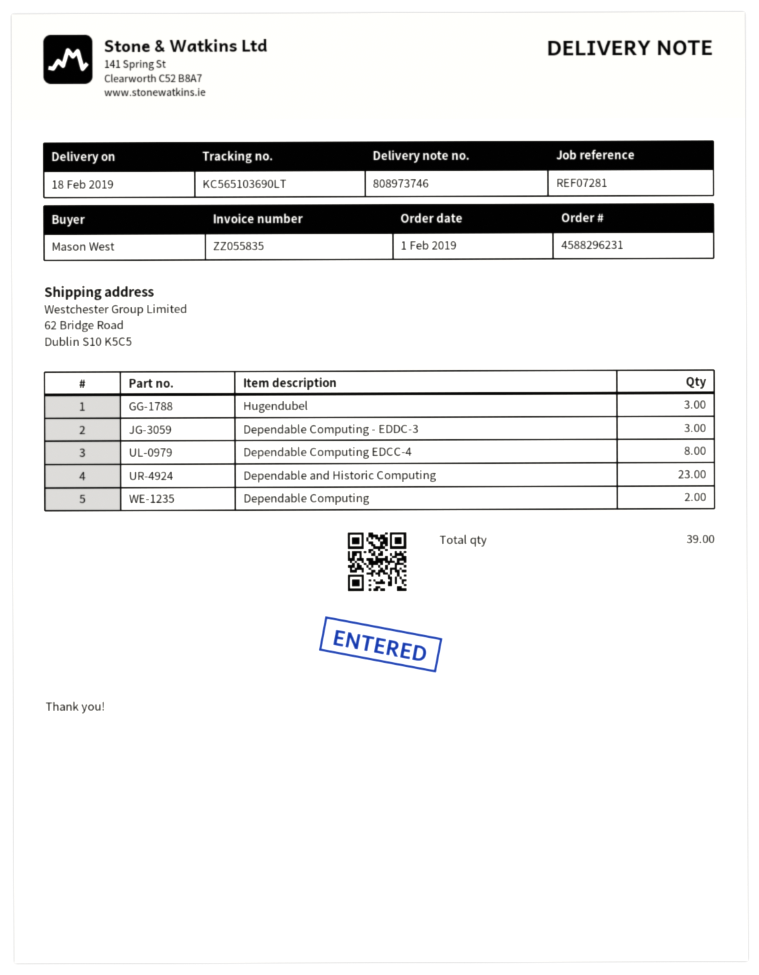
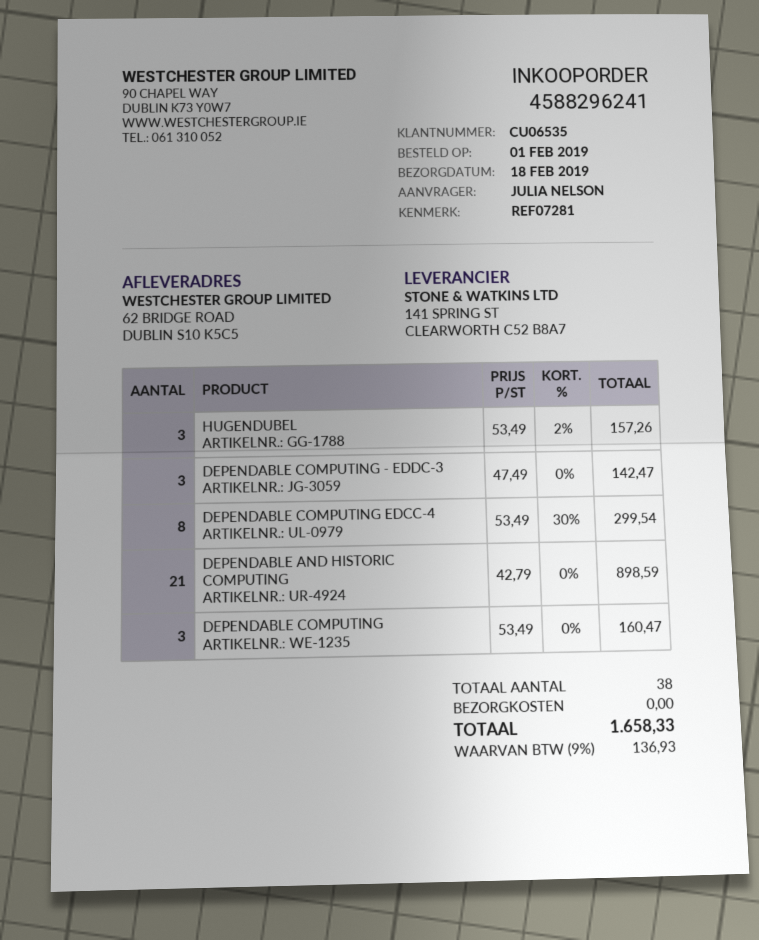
order number: 4588296231 -> 4588296241
ordered by: Mason West -> JULIA NELSON
Dependable and Historic Computing: 23 -> 21
Dependable Computing: 2 -> 3
total quantity: 39 -> 38

